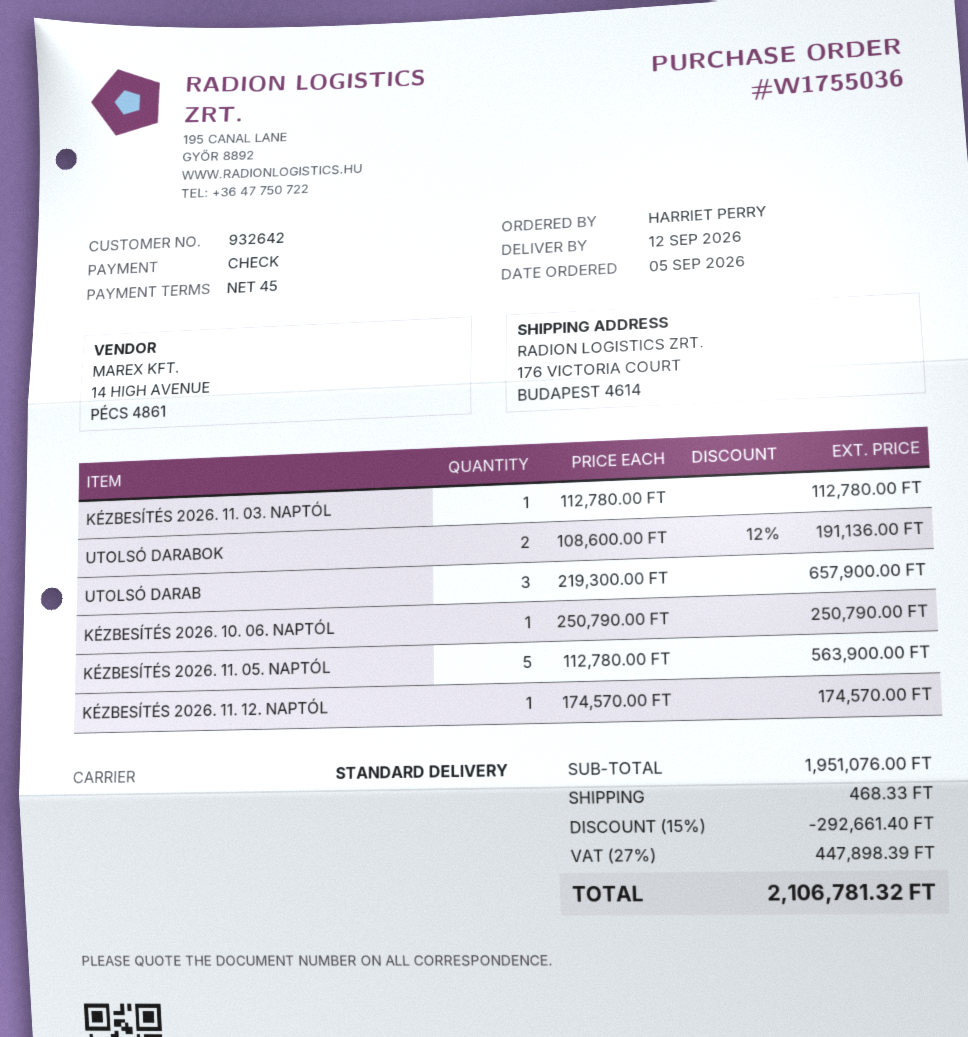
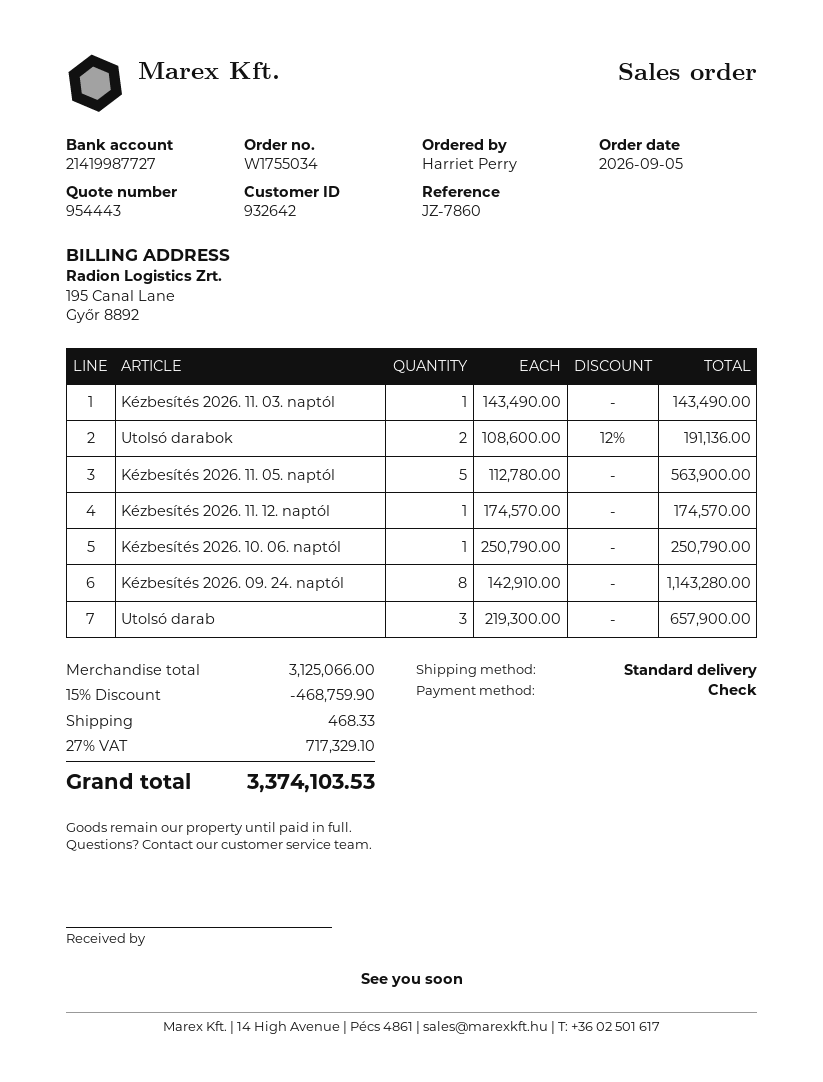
order number: W1755036 -> W1755034
KÉZBESÍTÉS 2026. 11. 03. NAPTÓL: 1 x 112780.00 = 112780.00 -> 1 x 143490.00 = 143490.00
Kézbesítés 2026. 09. 24. naptól: none -> 8 x 142910.00 = 1143280.00
subtotal: 1951076.00 -> 3125066.00
discount: 15% = 292661.40 -> 15% = 468759.90
tax: 27% = 447898.39 -> 27% = 717329.10
total: 2106781.32 -> 3374103.53

